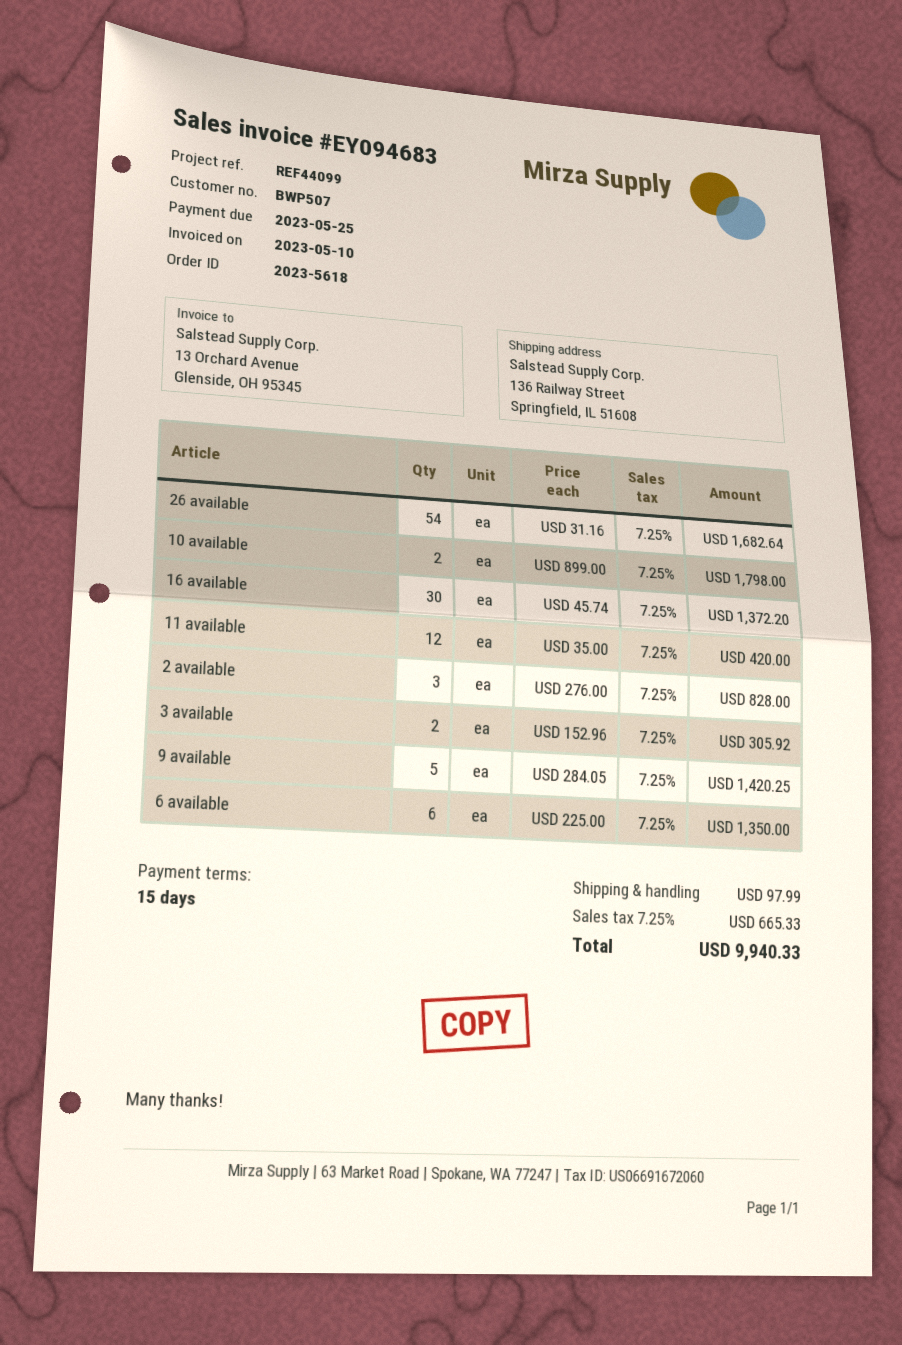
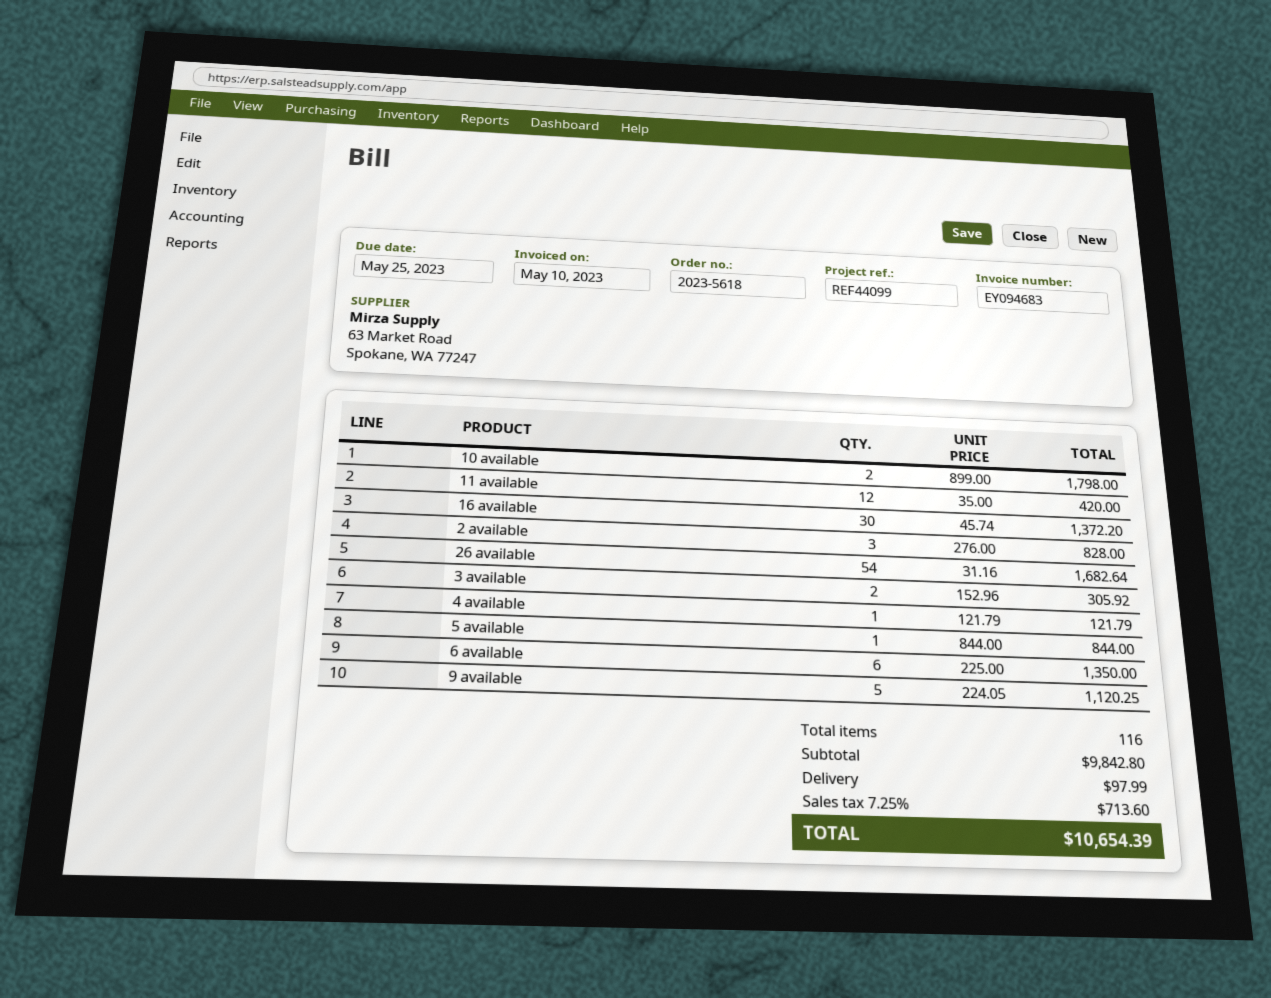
9 available: 5 x 284.05 = 1420.25 -> 5 x 224.05 = 1120.25
4 available: none -> 1 x 121.79 = 121.79
5 available: none -> 1 x 844.00 = 844.00
tax: 7.25% = 665.33 -> 7.25% = 713.60
total: 9940.33 -> 10654.39

